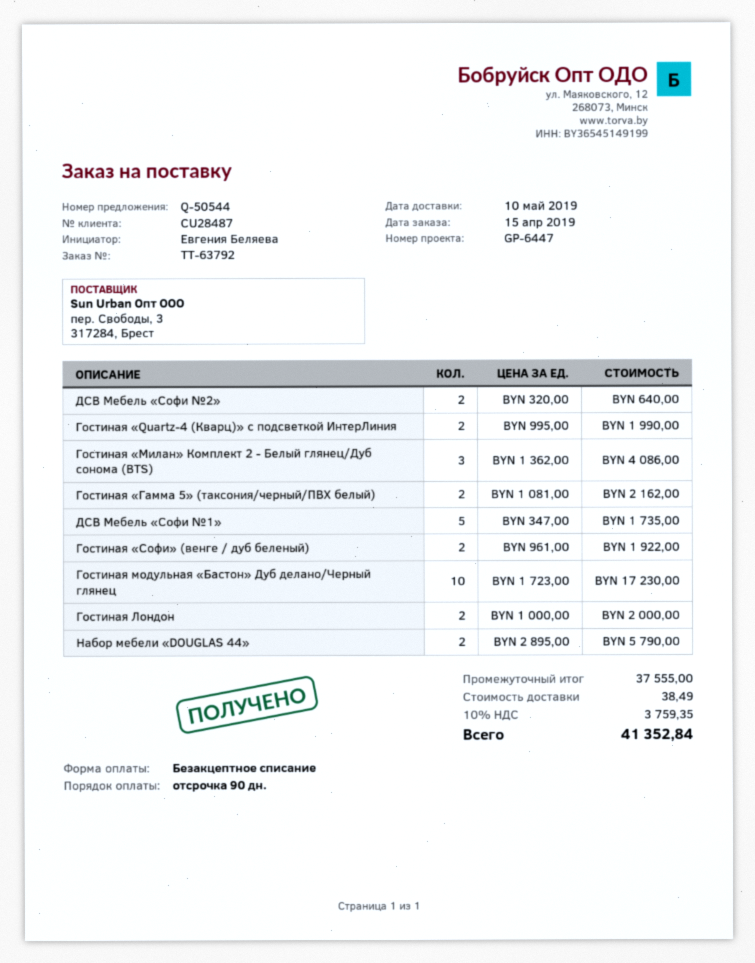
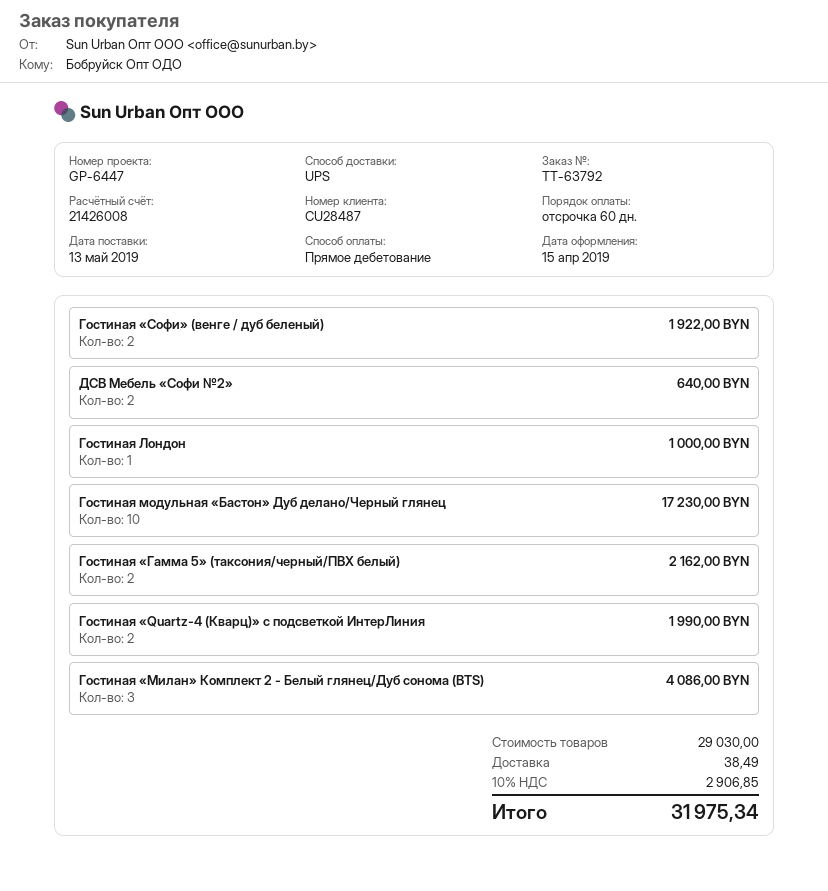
delivery date: 2019-05-10 -> 2019-05-13
payment terms: 90 days -> 60 days
ДСВ Мебель «Софи №1»: 5 for 1735.00 -> none
Гостиная Лондон: 2 for 2000.00 -> 1 for 1000.00
Набор мебели «DOUGLAS 44»: 2 for 5790.00 -> none
subtotal: 37555.00 -> 29030.00
tax: 10% = 3759.35 -> 10% = 2906.85
total: 41352.84 -> 31975.34

